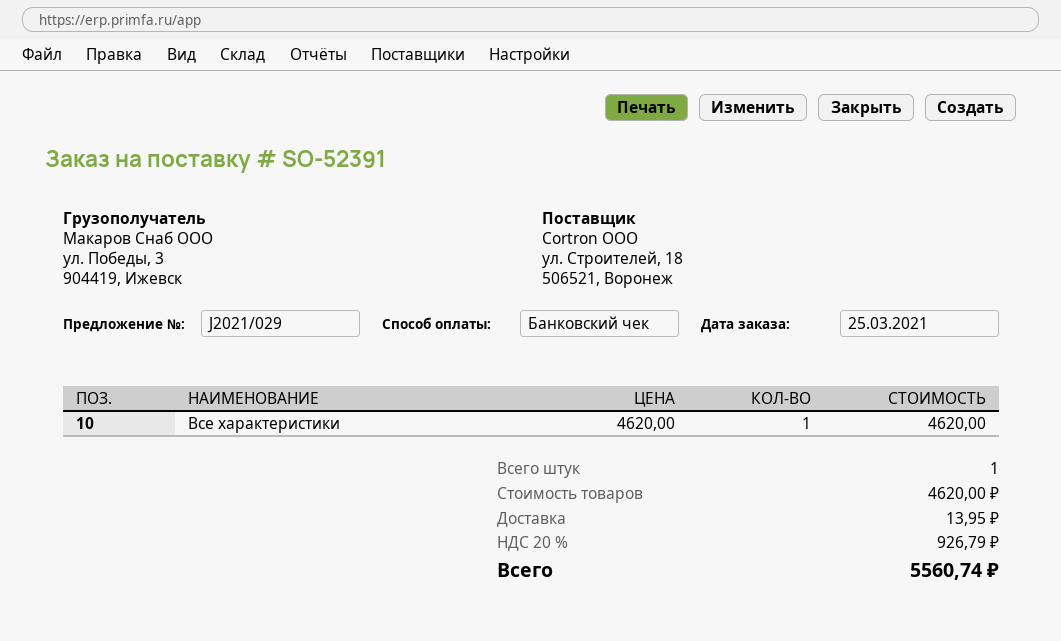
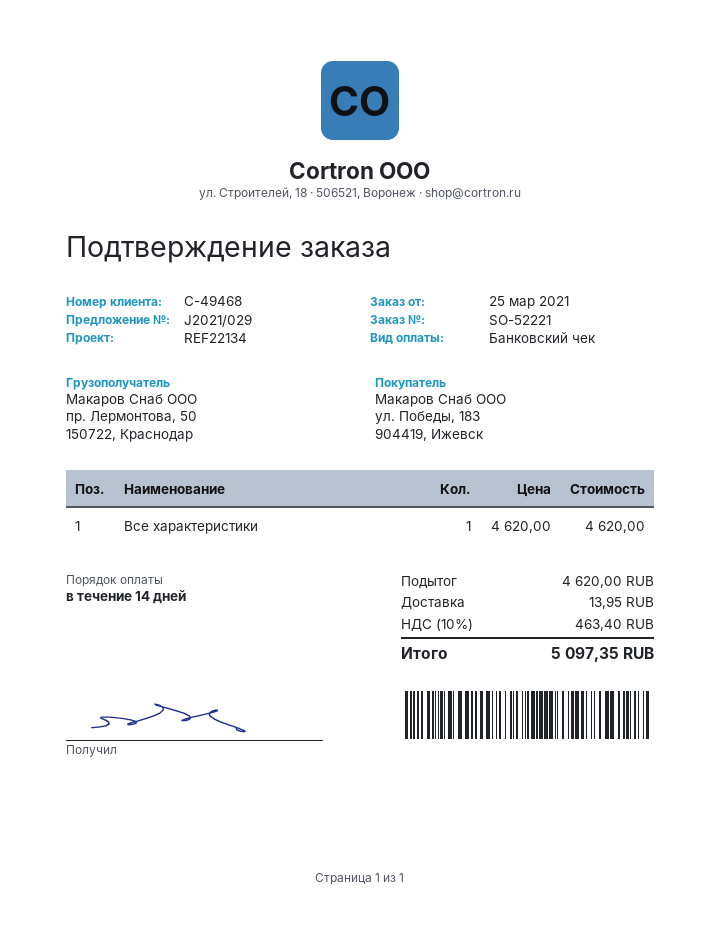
order number: SO-52391 -> SO-52221
ship to: ул. Победы, 3, 904419, Ижевск -> пр. Лермонтова, 50, 150722, Краснодар
tax: 20% = 926.79 -> 10% = 463.40
total: 5560.74 -> 5097.35

